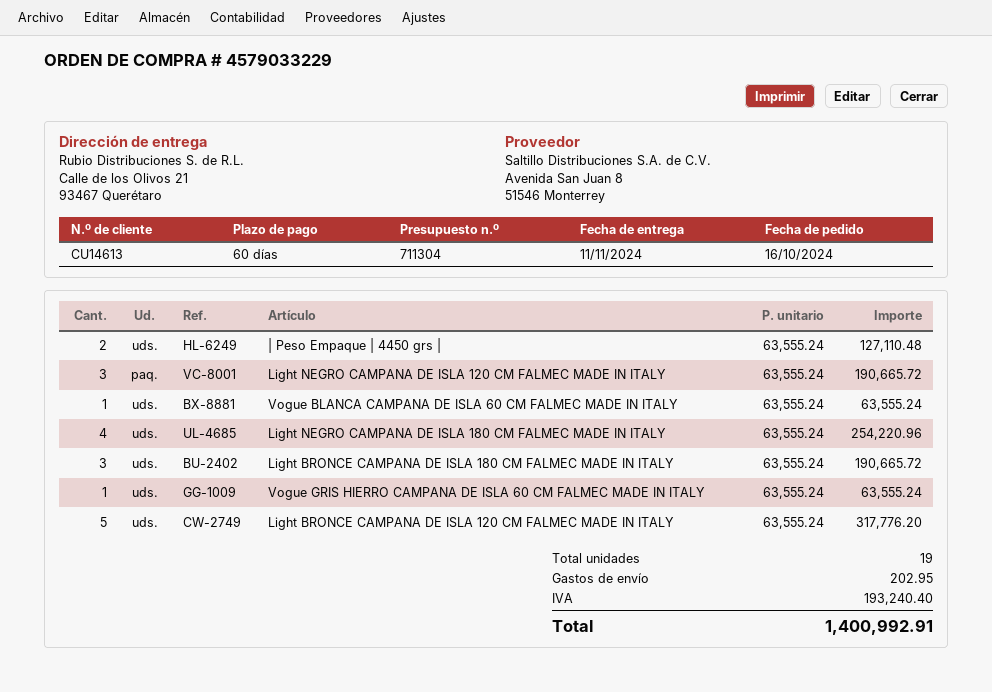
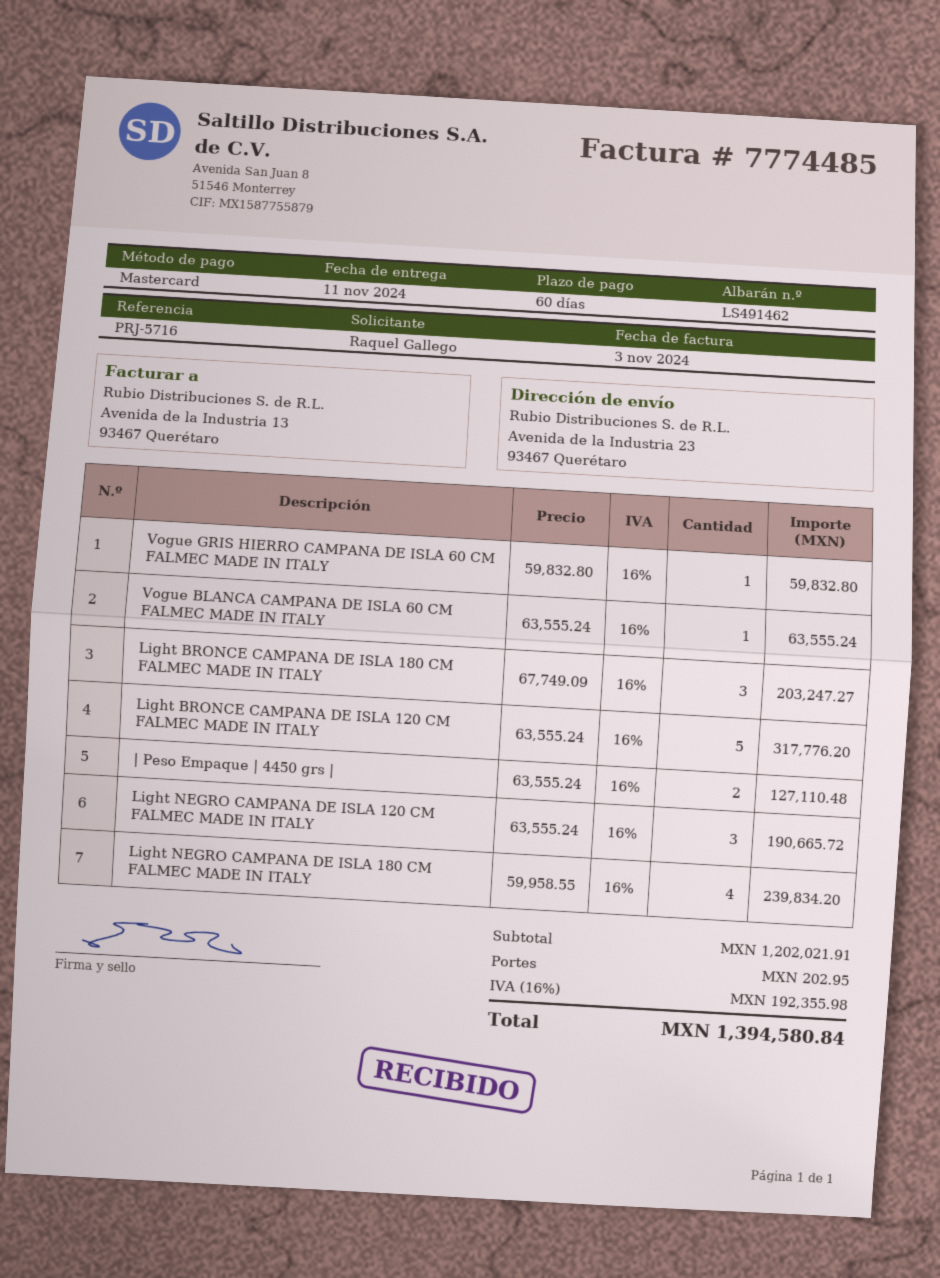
ship to: Calle de los Olivos 21, 93467 Querétaro -> Avenida de la Industria 23, 93467 Querétaro
Light NEGRO CAMPANA DE ISLA 180 CM FALMEC MADE IN ITALY: 4 x 63555.24 = 254220.96 -> 4 x 59958.55 = 239834.20
Light BRONCE CAMPANA DE ISLA 180 CM FALMEC MADE IN ITALY: 3 x 63555.24 = 190665.72 -> 3 x 67749.09 = 203247.27
Vogue GRIS HIERRO CAMPANA DE ISLA 60 CM FALMEC MADE IN ITALY: 1 x 63555.24 = 63555.24 -> 1 x 59832.80 = 59832.80
tax: 193240.40 -> 192355.98
total: 1400992.91 -> 1394580.84

